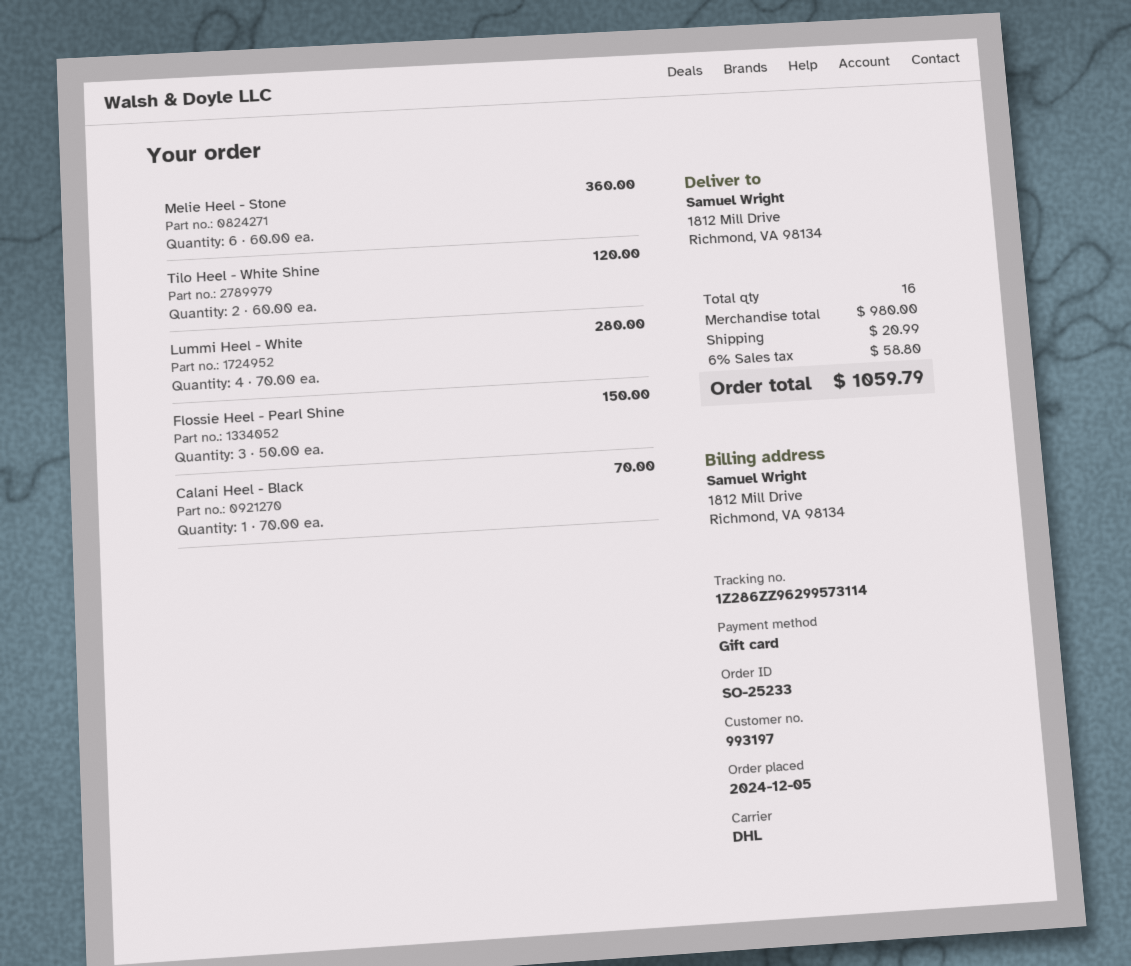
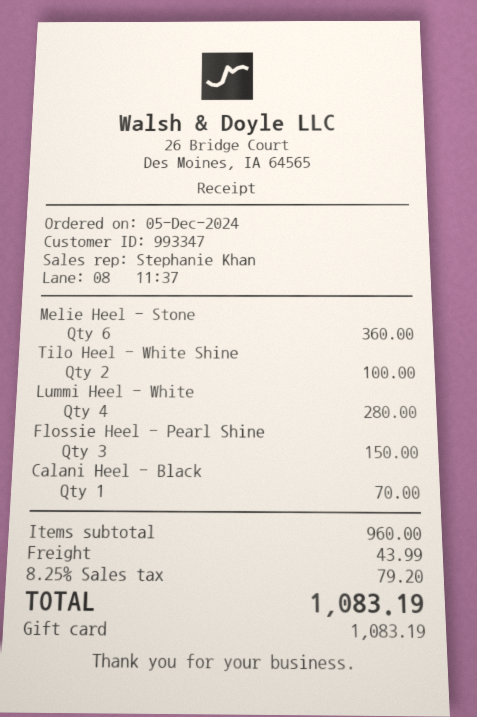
customer number: 993197 -> 993347
Tilo Heel - White Shine: 2 for 120.00 -> 2 for 100.00
subtotal: 980.00 -> 960.00
shipping: 20.99 -> 43.99
tax: 6% = 58.80 -> 8.25% = 79.20
total: 1059.79 -> 1083.19

